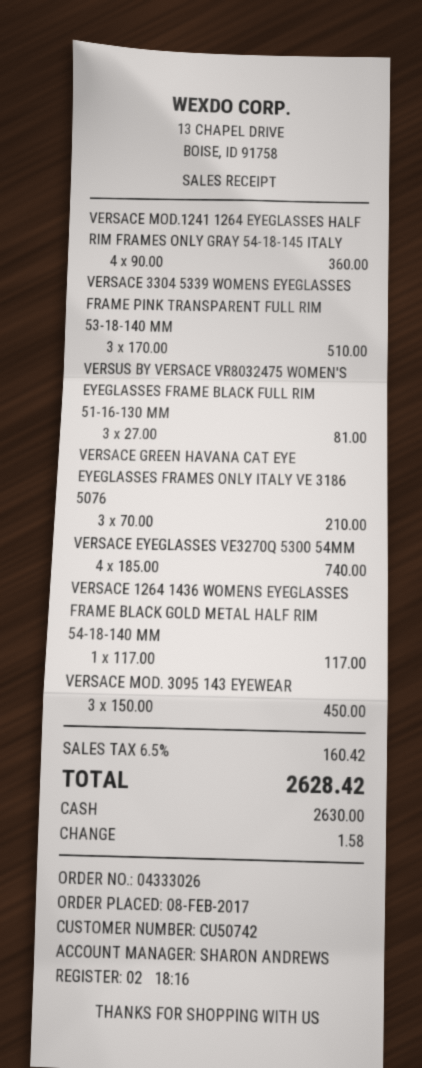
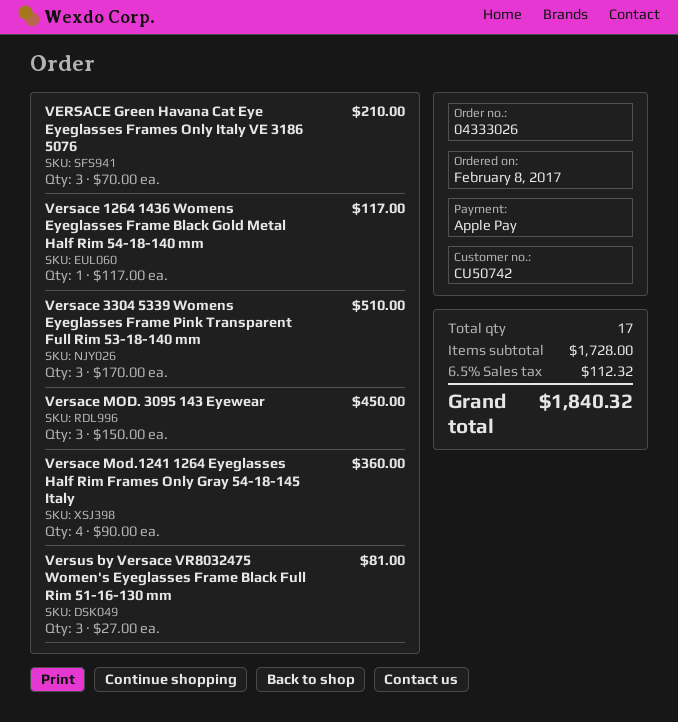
payment method: cash -> Apple Pay
VERSACE EYEGLASSES VE3270Q 5300 54MM: 4 x 185.00 = 740.00 -> none
tax: 6.5% = 160.42 -> 6.5% = 112.32
total: 2628.42 -> 1840.32

